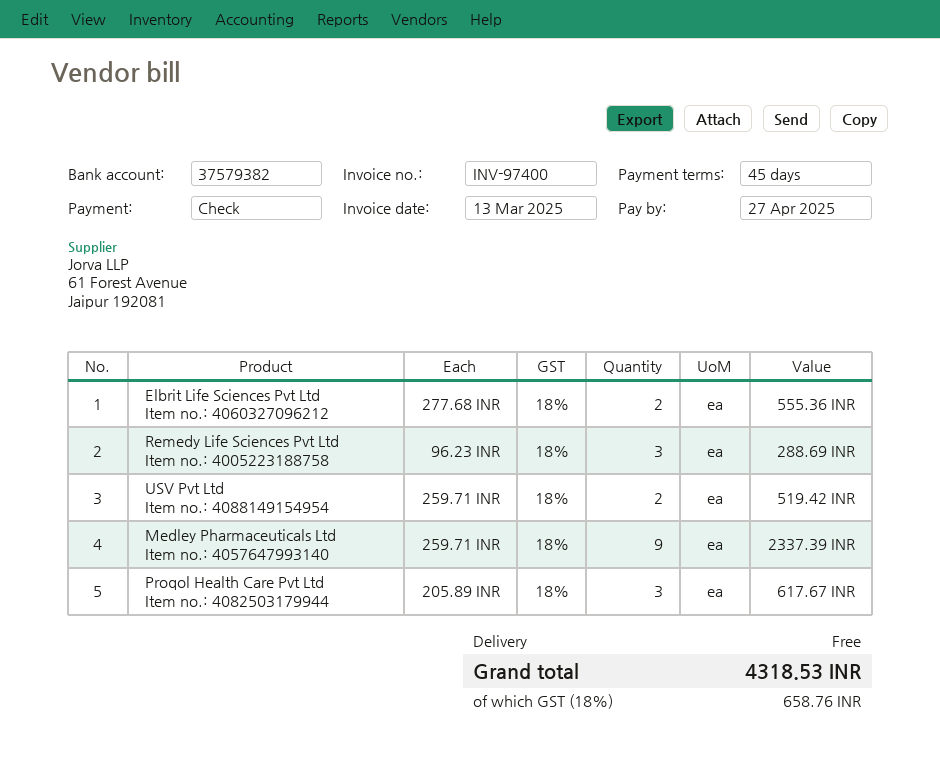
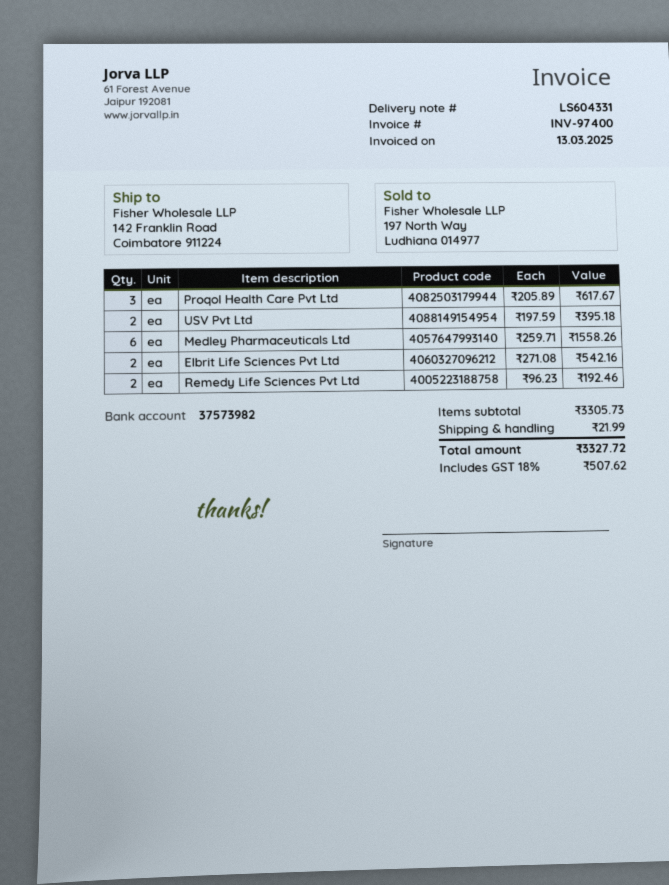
bank account: 37579382 -> 37573982
Elbrit Life Sciences Pvt Ltd: 2 x 277.68 = 555.36 -> 2 x 271.08 = 542.16
Remedy Life Sciences Pvt Ltd: 3 x 96.23 = 288.69 -> 2 x 96.23 = 192.46
USV Pvt Ltd: 2 x 259.71 = 519.42 -> 2 x 197.59 = 395.18
Medley Pharmaceuticals Ltd: 9 x 259.71 = 2337.39 -> 6 x 259.71 = 1558.26
shipping: 0.00 -> 21.99
tax: 18% = 658.76 -> 18% = 507.62
total: 4318.53 -> 3327.72

